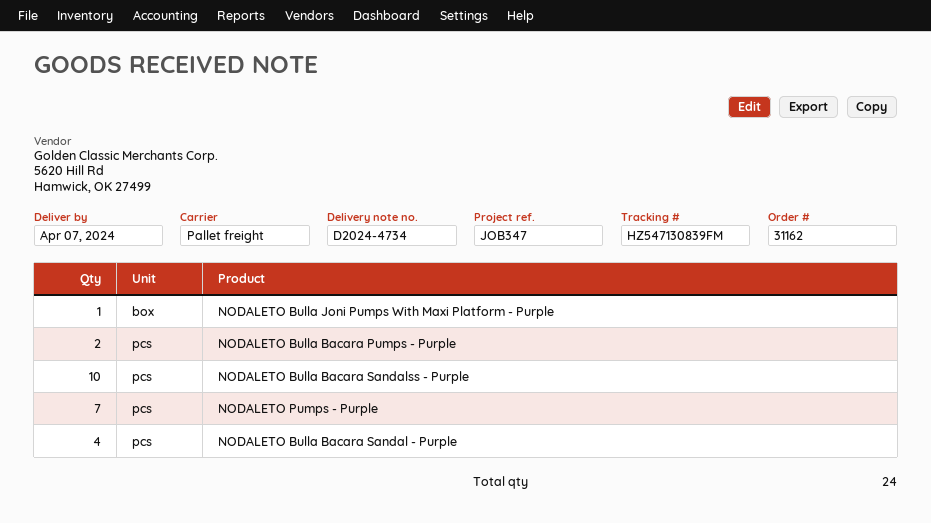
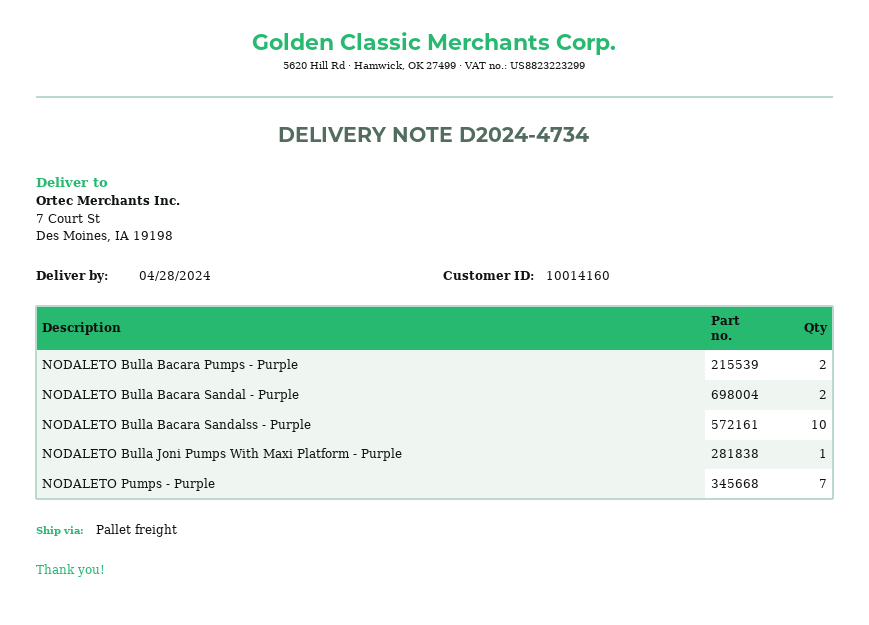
delivery date: 2024-04-07 -> 2024-04-28
NODALETO Bulla Bacara Sandal - Purple: 4 -> 2

